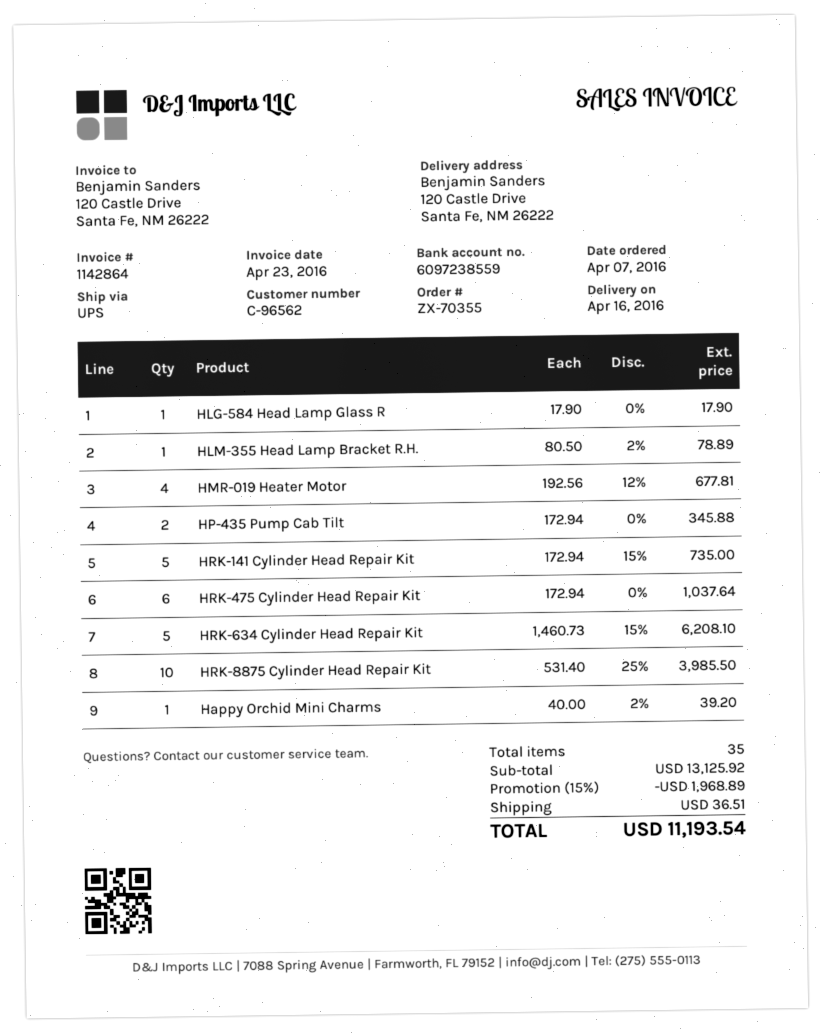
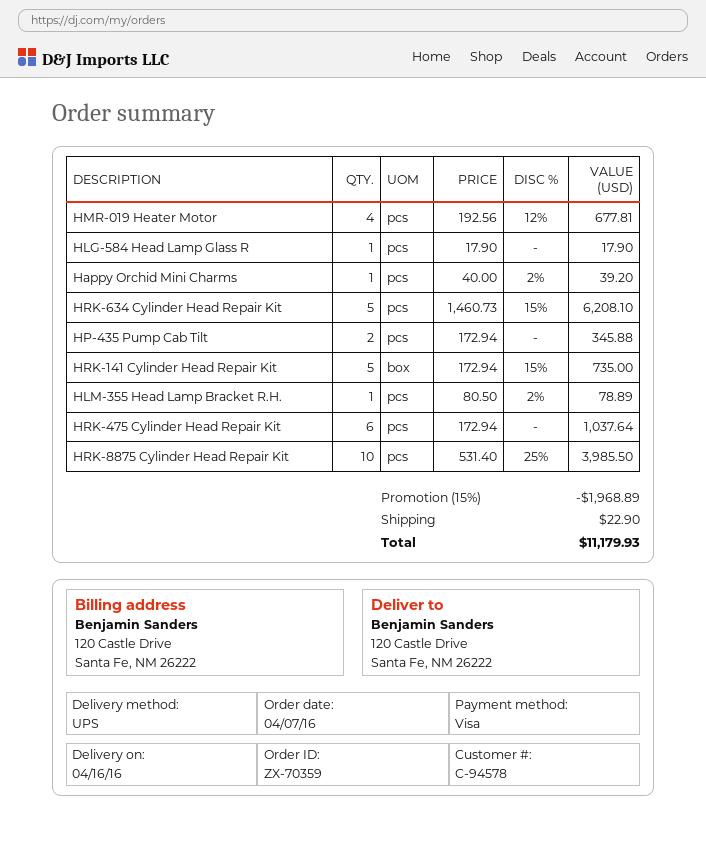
order number: ZX-70355 -> ZX-70359
customer number: C-96562 -> C-94578
shipping: 36.51 -> 22.90
total: 11193.54 -> 11179.93

